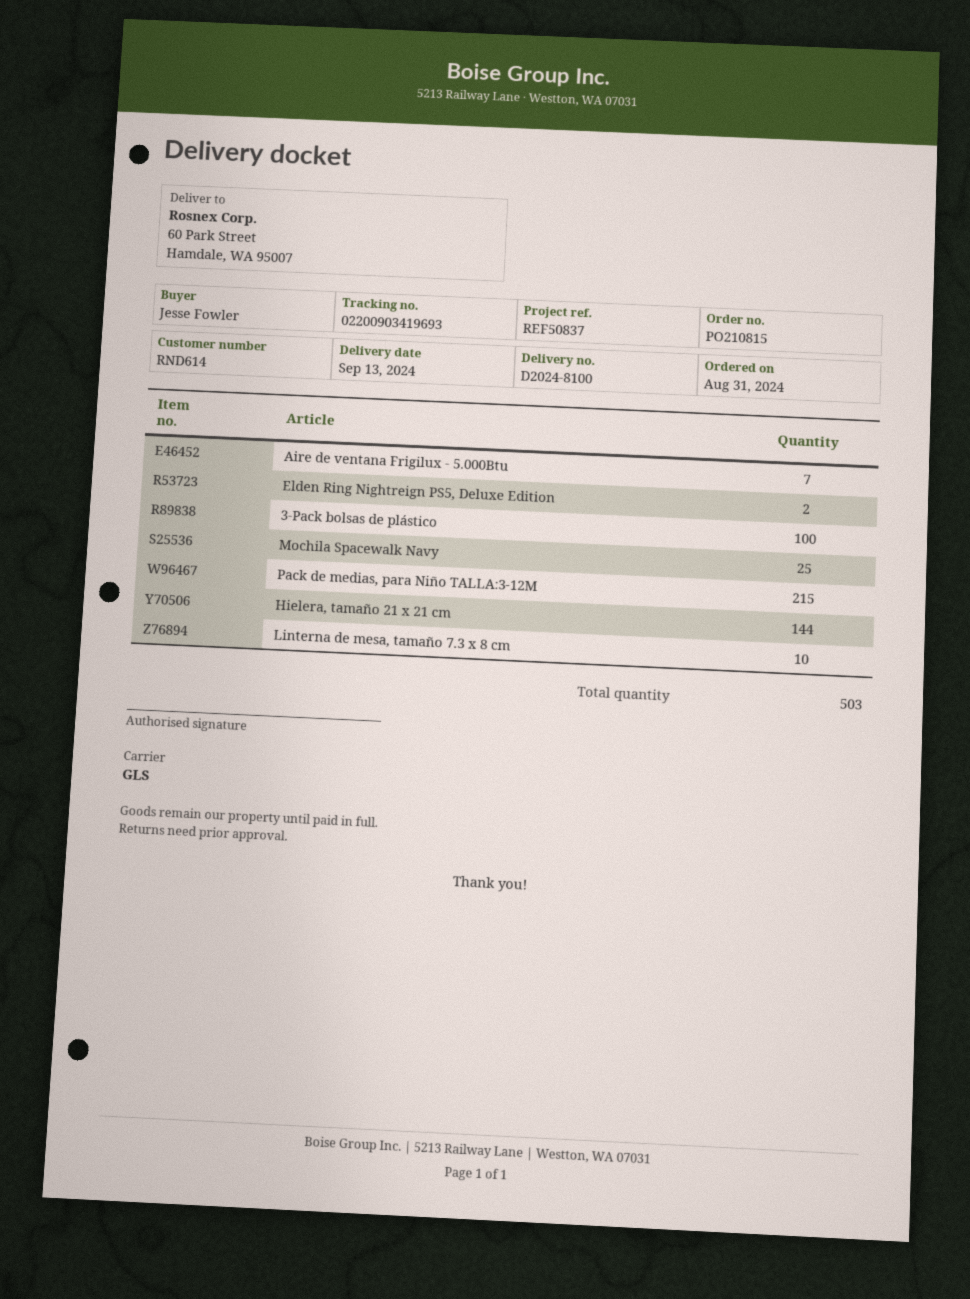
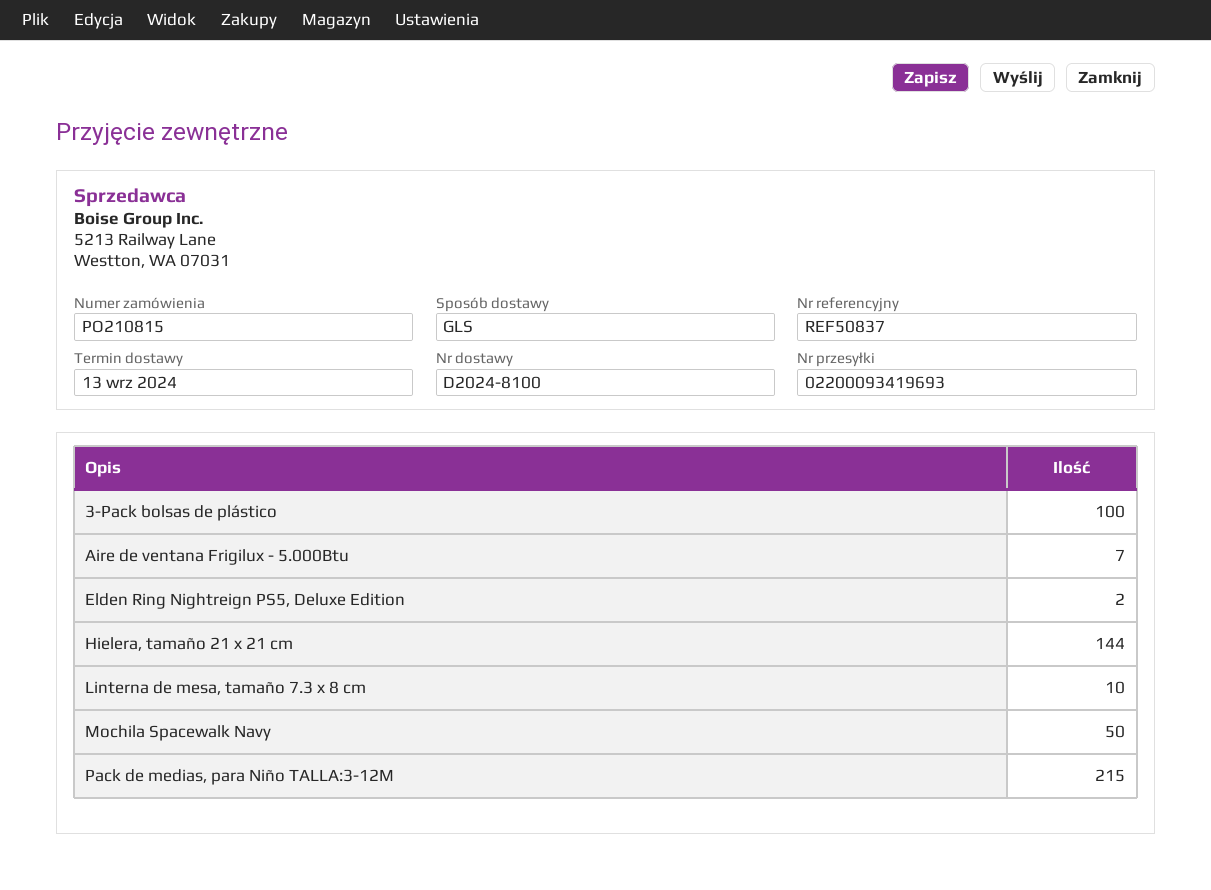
tracking number: 02200903419693 -> 02200093419693
Mochila Spacewalk Navy: 25 -> 50

